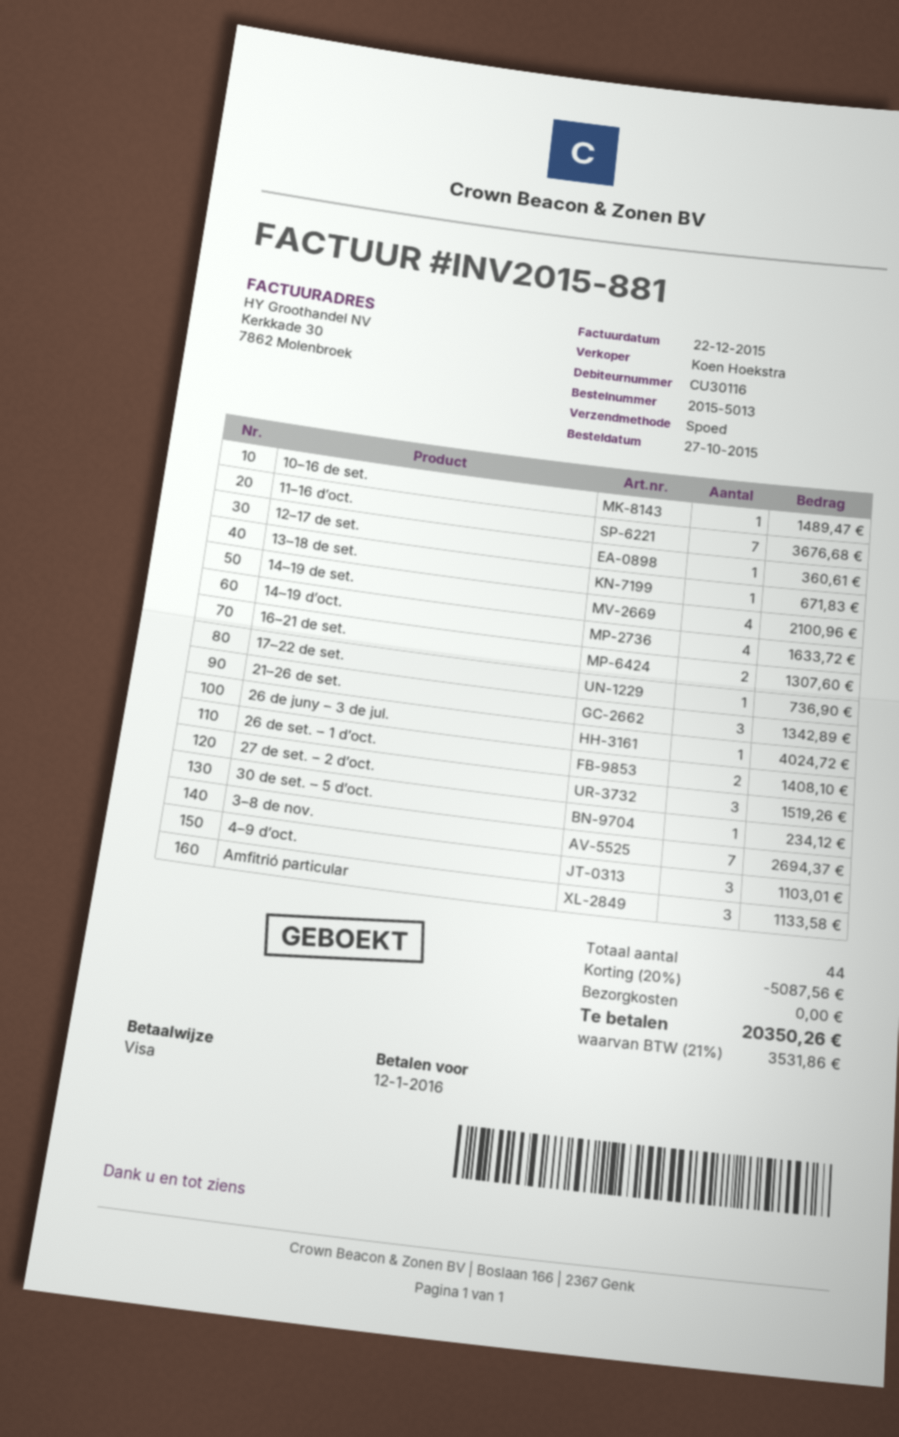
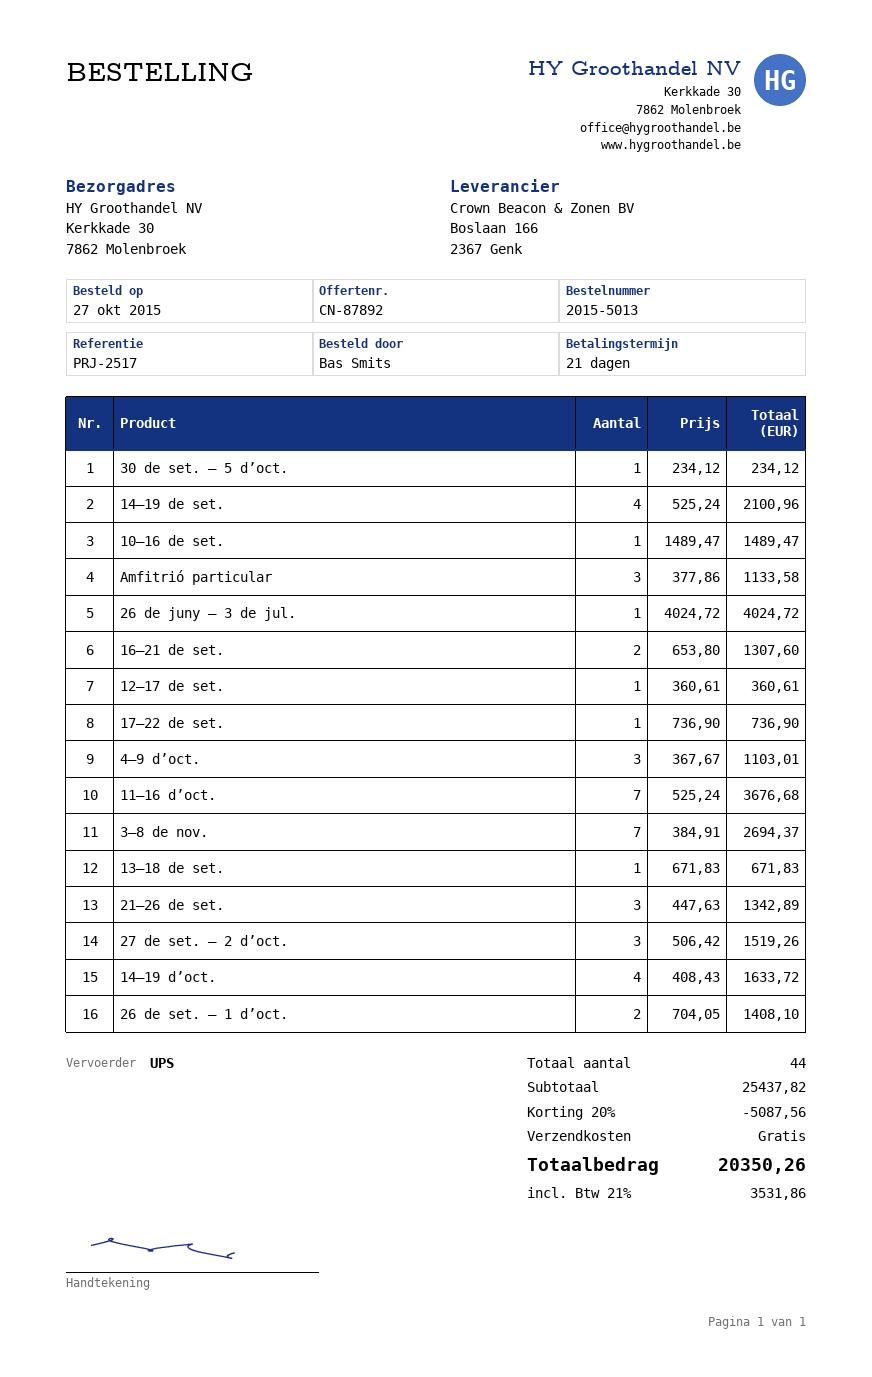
shipping method: express -> UPS

